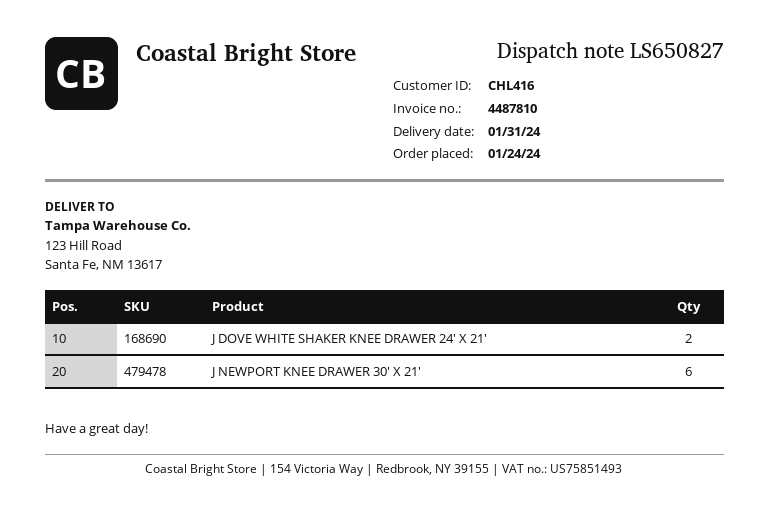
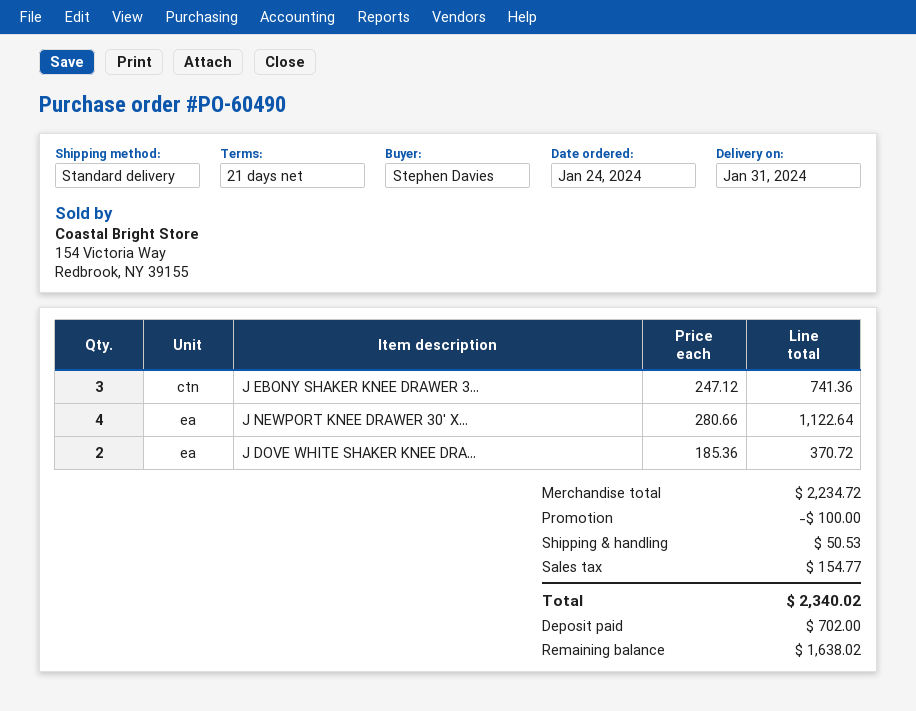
J NEWPORT KNEE DRAWER 30′ X 21′: 6 -> 4
J EBONY SHAKER KNEE DRAWER 3...: none -> 3

